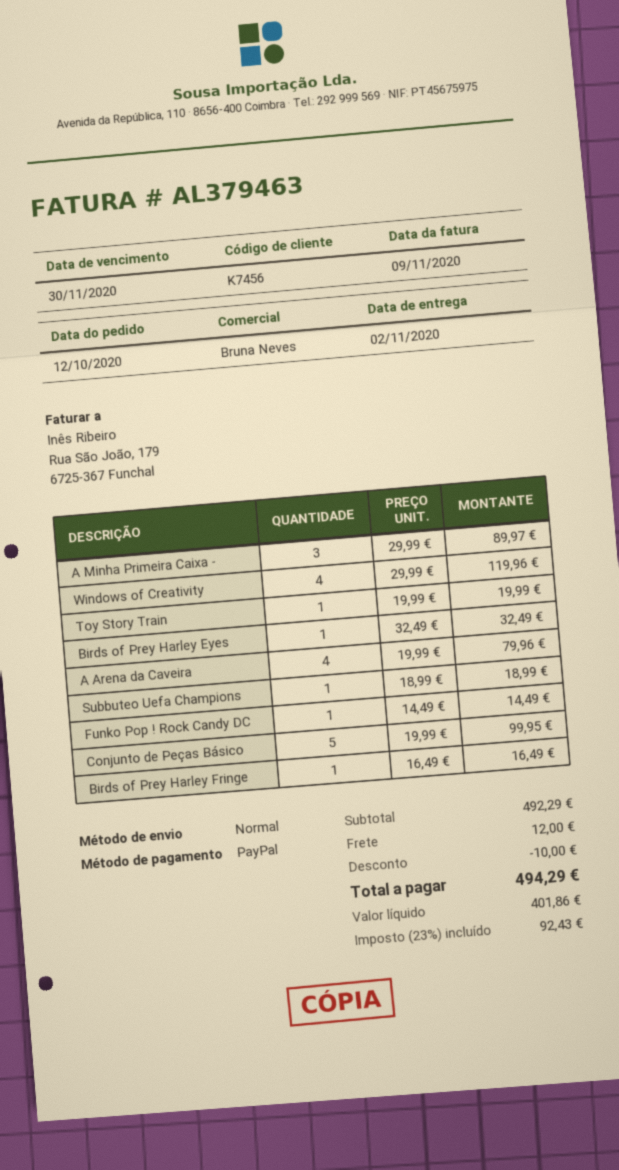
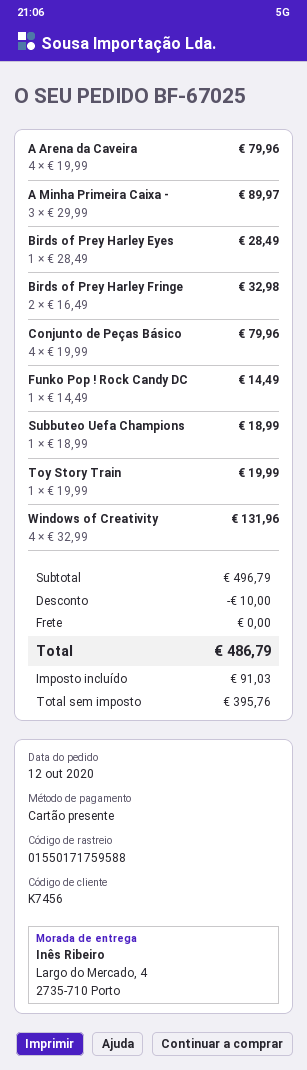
payment method: PayPal -> gift card
Windows of Creativity: 4 x 29.99 = 119.96 -> 4 x 32.99 = 131.96
Birds of Prey Harley Eyes: 1 x 32.49 = 32.49 -> 1 x 28.49 = 28.49
Conjunto de Peças Básico: 5 x 19.99 = 99.95 -> 4 x 19.99 = 79.96
Birds of Prey Harley Fringe: 1 x 16.49 = 16.49 -> 2 x 16.49 = 32.98
subtotal: 492.29 -> 496.79
shipping: 12.00 -> 0.00
net: 401.86 -> 395.76
tax: 92.43 -> 91.03
total: 494.29 -> 486.79

